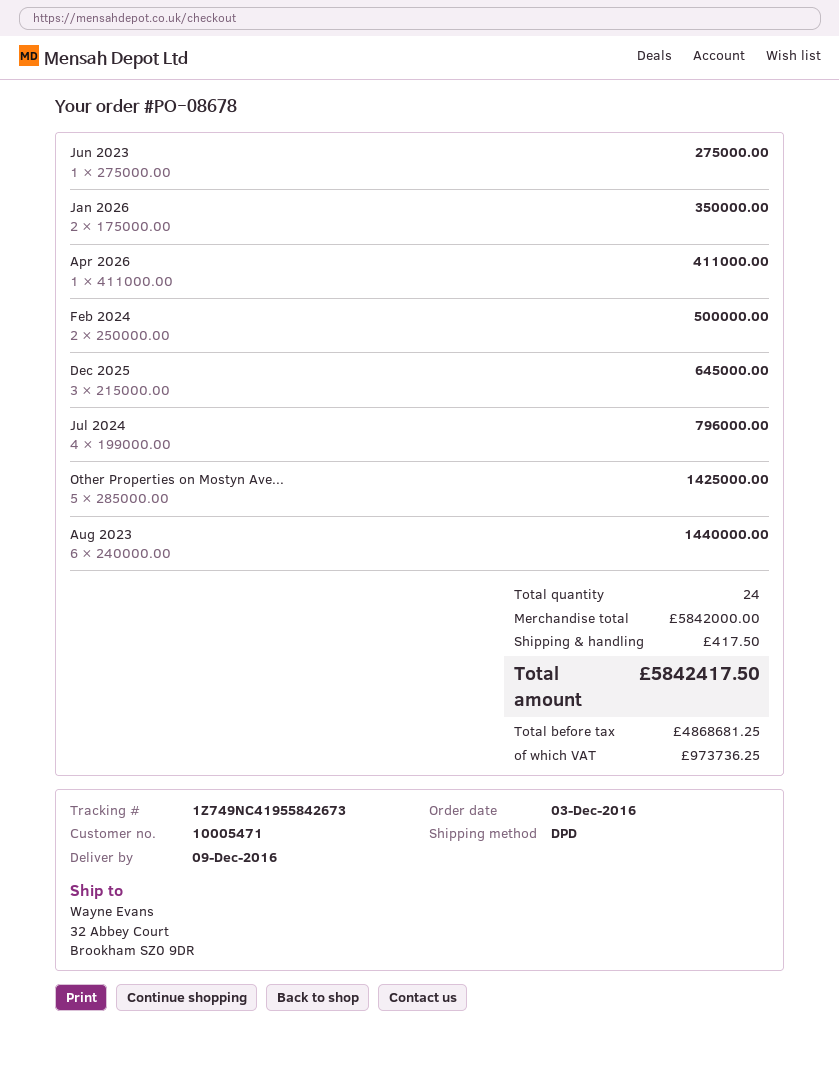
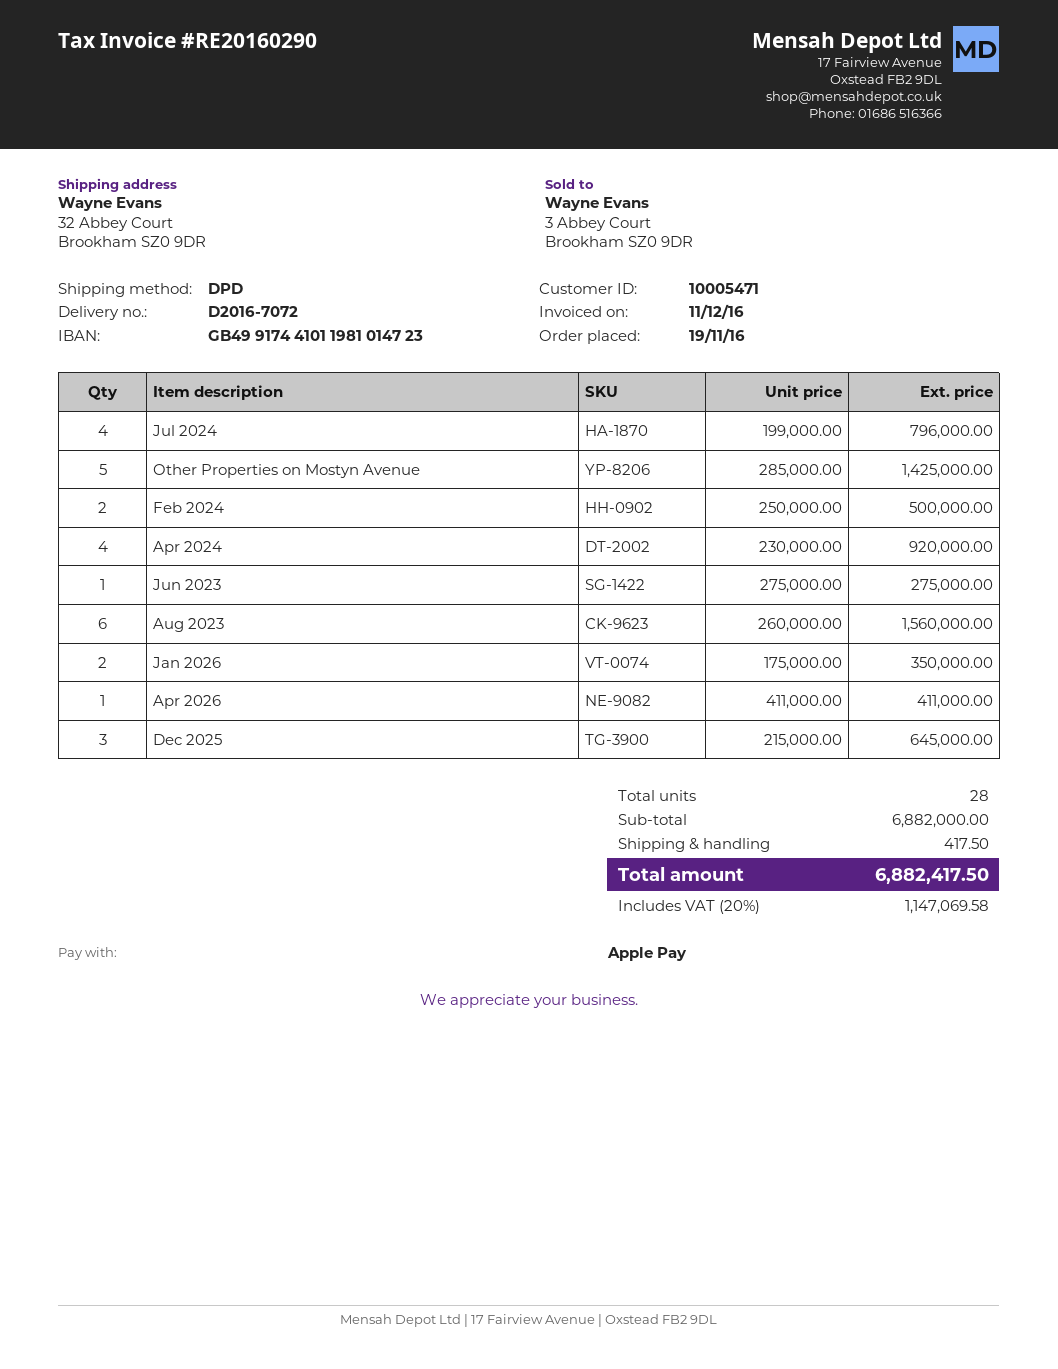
order date: 2016-12-03 -> 2016-11-19
Aug 2023: 6 x 240000.00 = 1440000.00 -> 6 x 260000.00 = 1560000.00
Apr 2024: none -> 4 x 230000.00 = 920000.00
total quantity: 24 -> 28
subtotal: 5842000.00 -> 6882000.00
tax: 973736.25 -> 1147069.58
total: 5842417.50 -> 6882417.50

